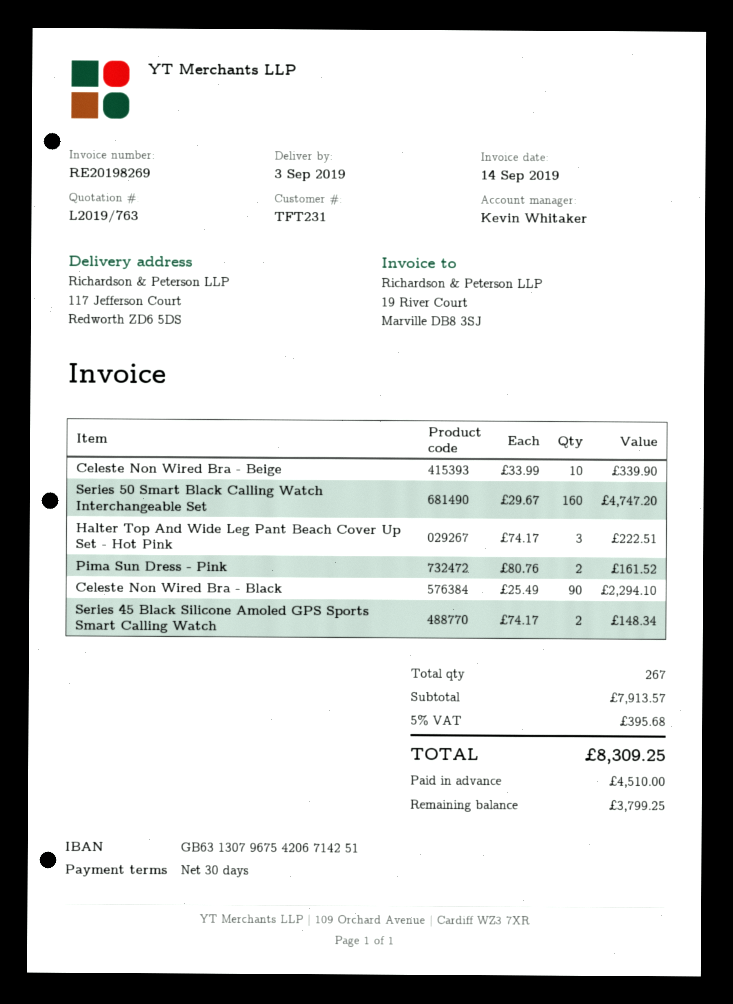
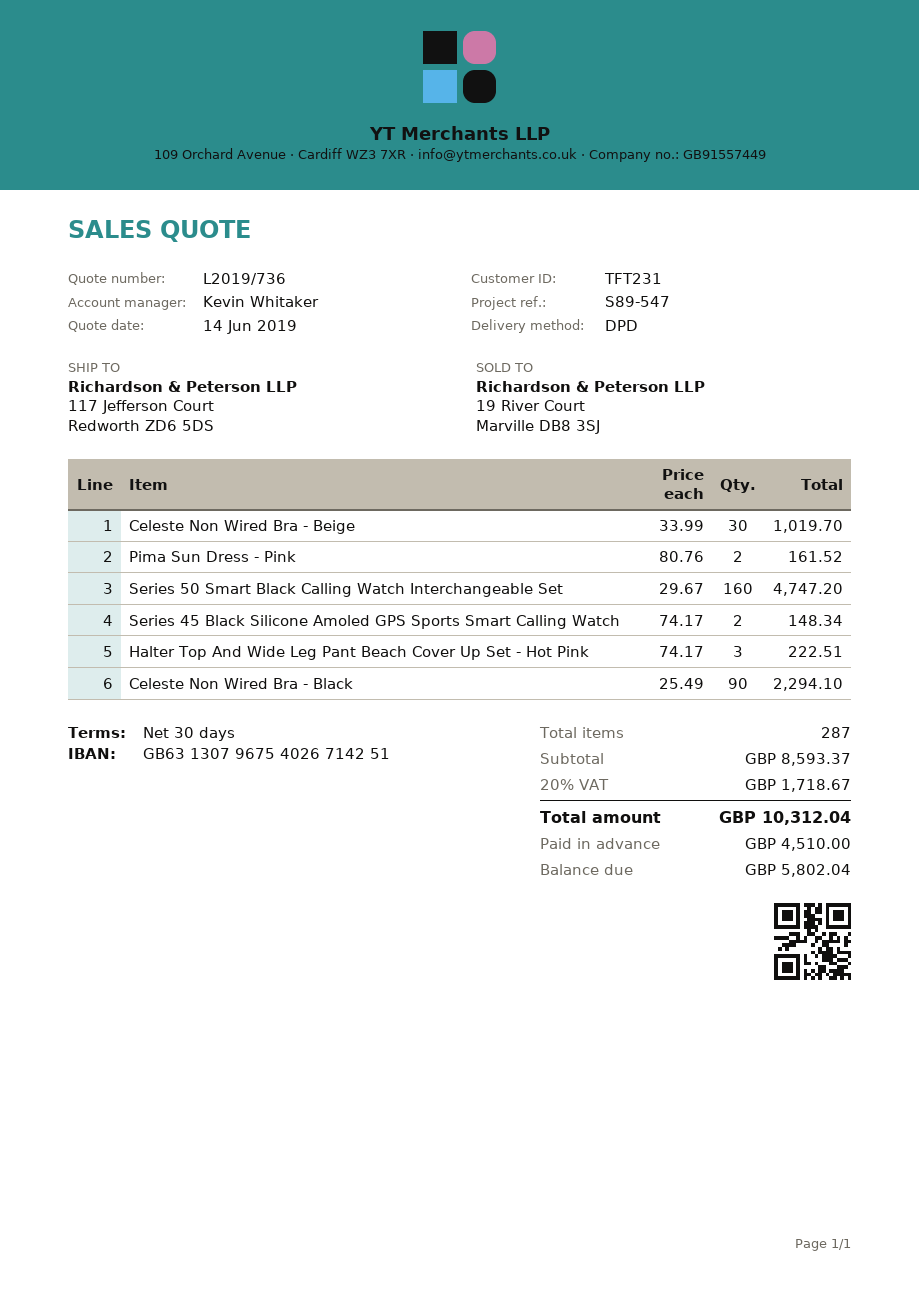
quote number: L2019/763 -> L2019/736
bank account: GB63130796754206714251 -> GB63130796754026714251
Celeste Non Wired Bra - Beige: 10 x 33.99 = 339.90 -> 30 x 33.99 = 1019.70
total quantity: 267 -> 287
subtotal: 7913.57 -> 8593.37
tax: 5% = 395.68 -> 20% = 1718.67
total: 8309.25 -> 10312.04
balance: 3799.25 -> 5802.04

